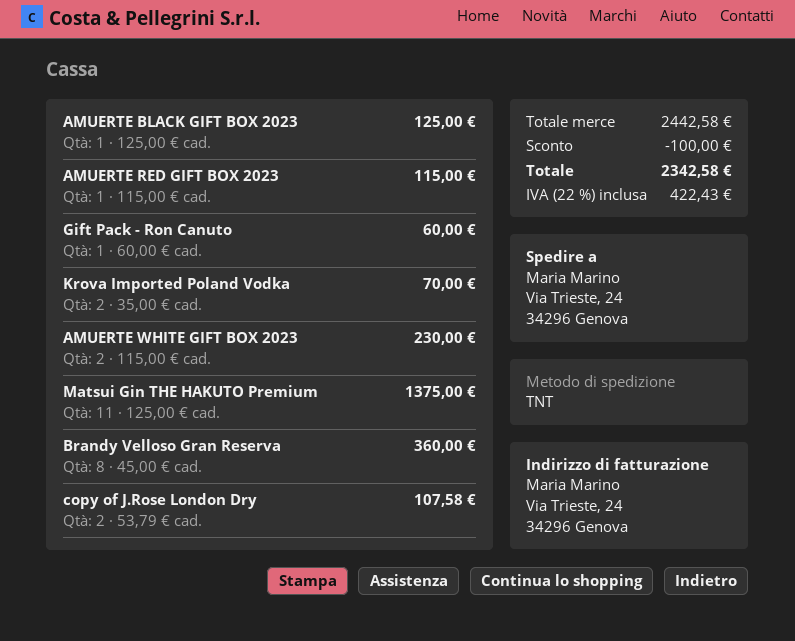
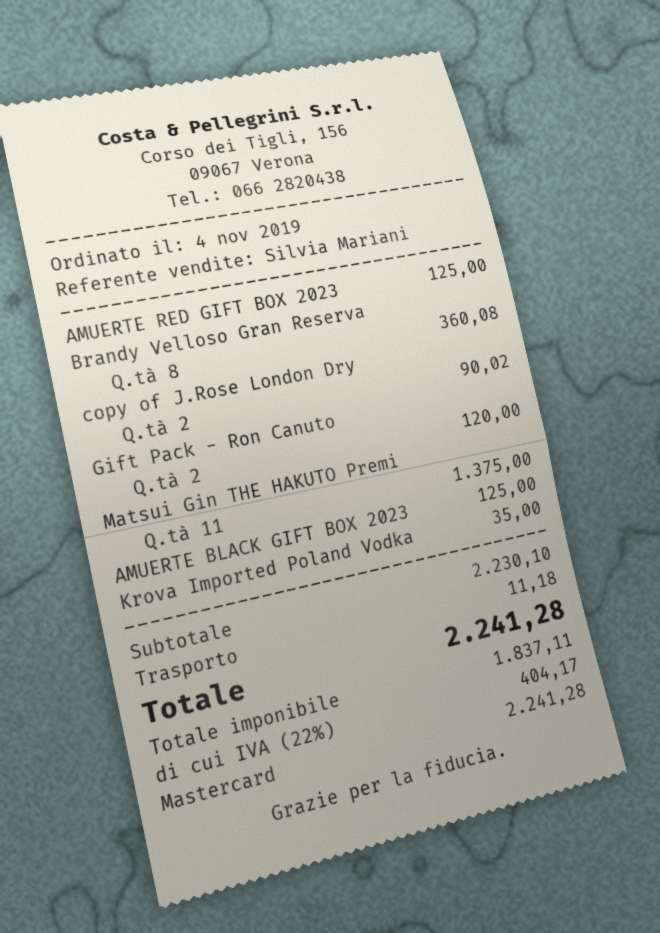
AMUERTE RED GIFT BOX 2023: 1 for 115.00 -> 1 for 125.00
Gift Pack - Ron Canuto: 1 for 60.00 -> 2 for 120.00
Krova Imported Poland Vodka: 2 for 70.00 -> 1 for 35.00
AMUERTE WHITE GIFT BOX 2023: 2 for 230.00 -> none
Brandy Velloso Gran Reserva: 8 for 360.00 -> 8 for 360.08
copy of J.Rose London Dry: 2 for 107.58 -> 2 for 90.02
subtotal: 2442.58 -> 2230.10
discount: 100.00 -> none
shipping: none -> 11.18
tax: 22% = 422.43 -> 22% = 404.17
total: 2342.58 -> 2241.28

